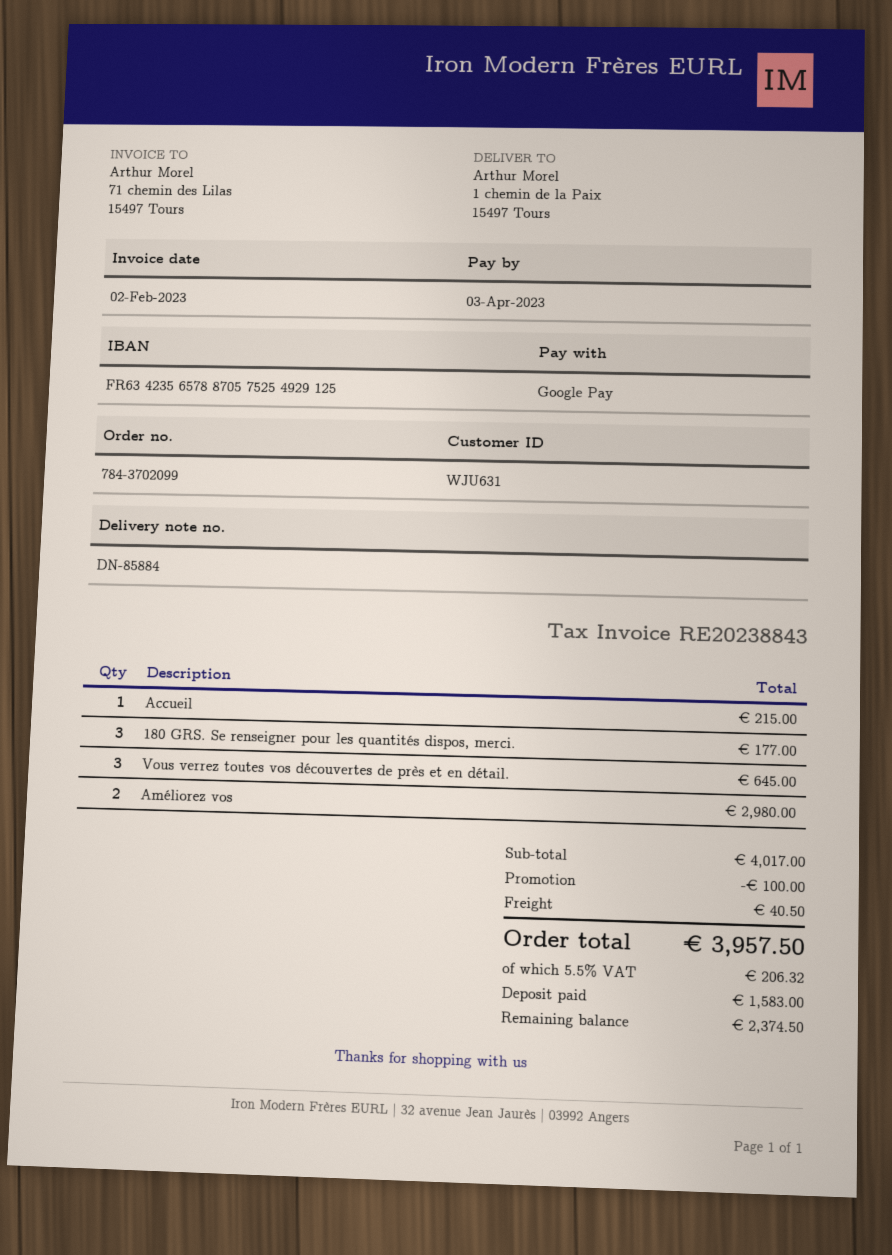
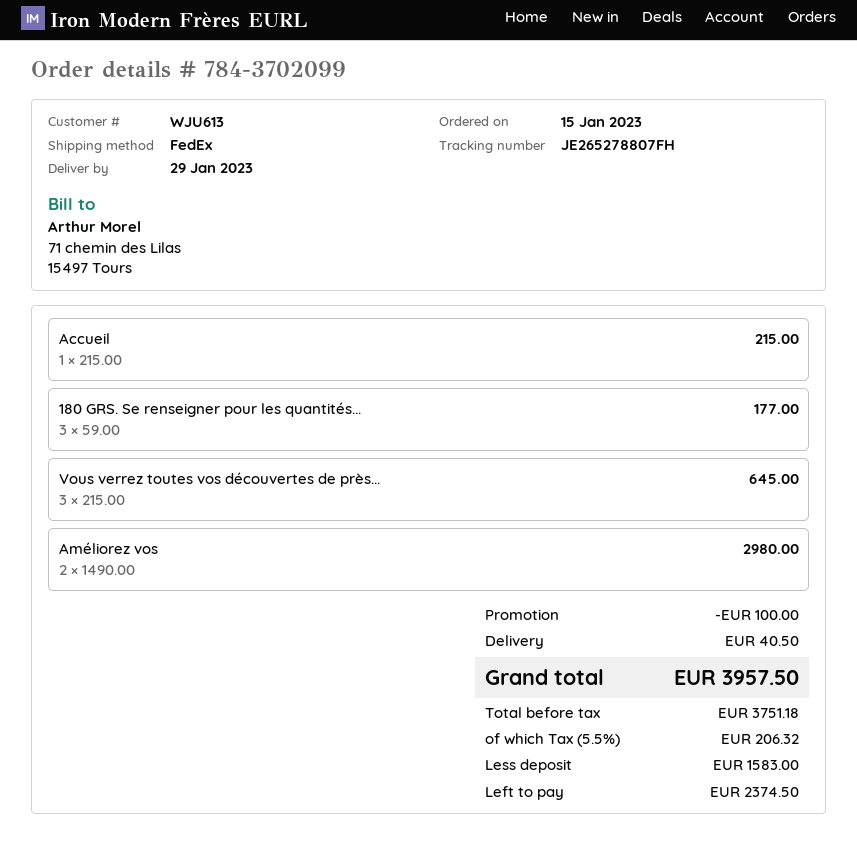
customer number: WJU631 -> WJU613

